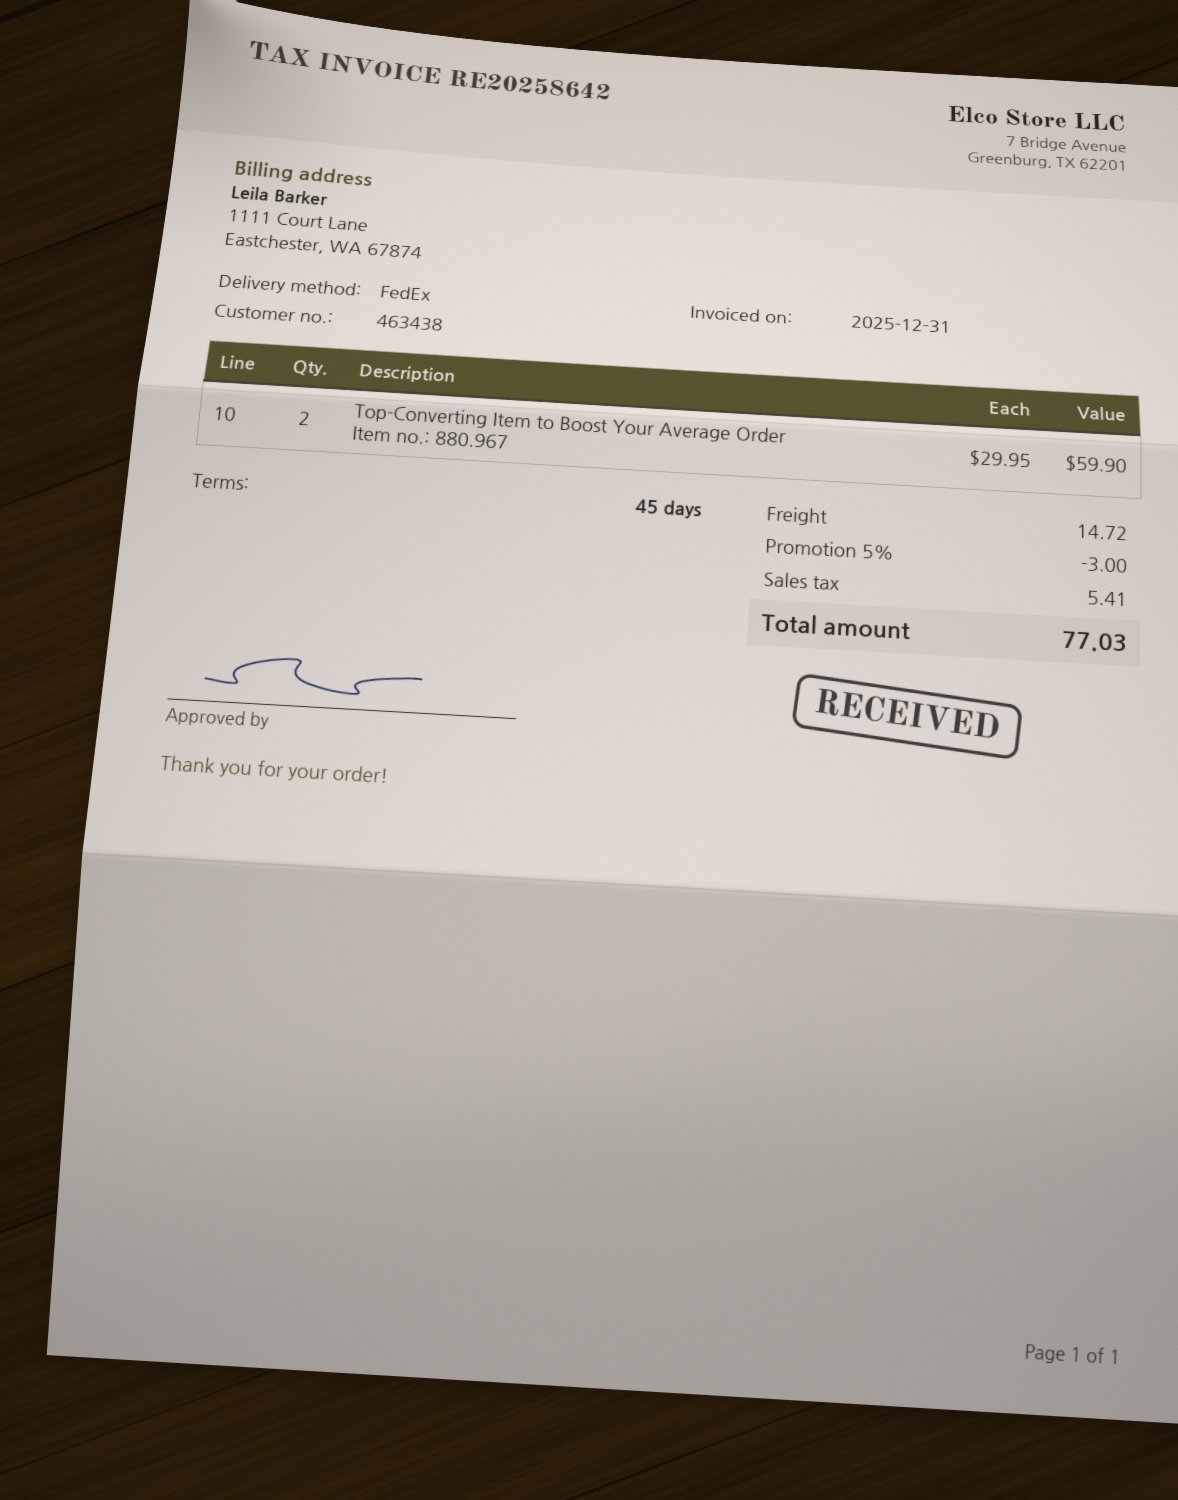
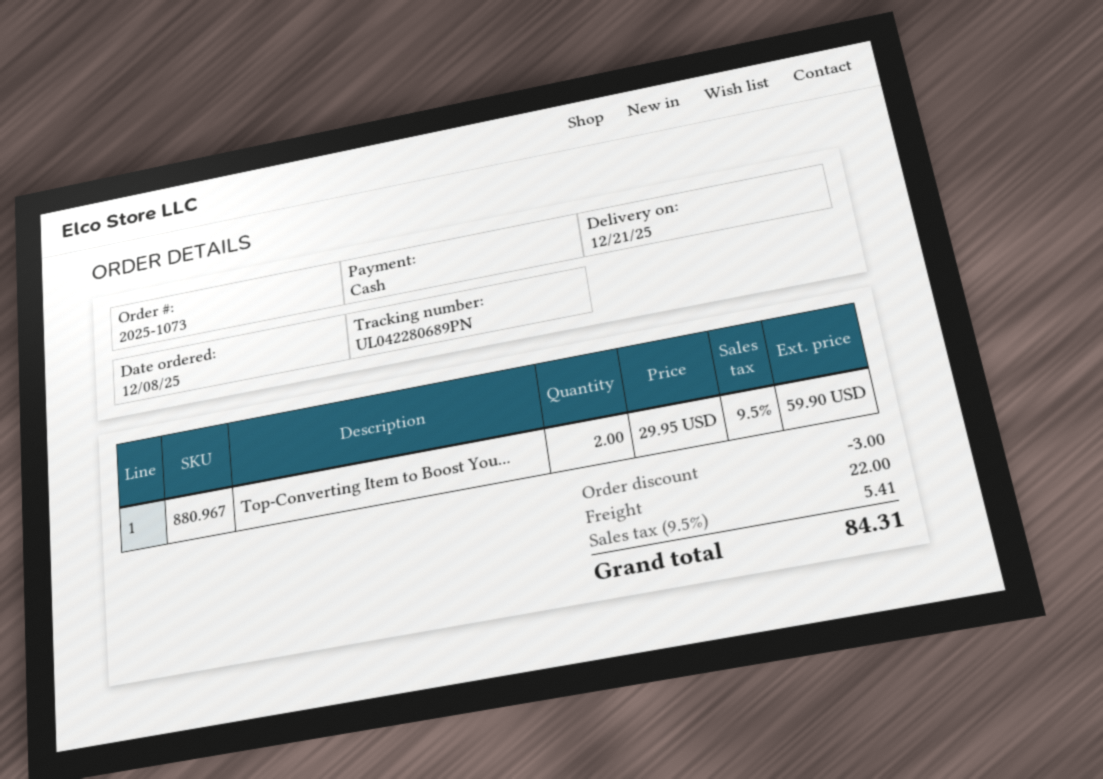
shipping: 14.72 -> 22.00
total: 77.03 -> 84.31

